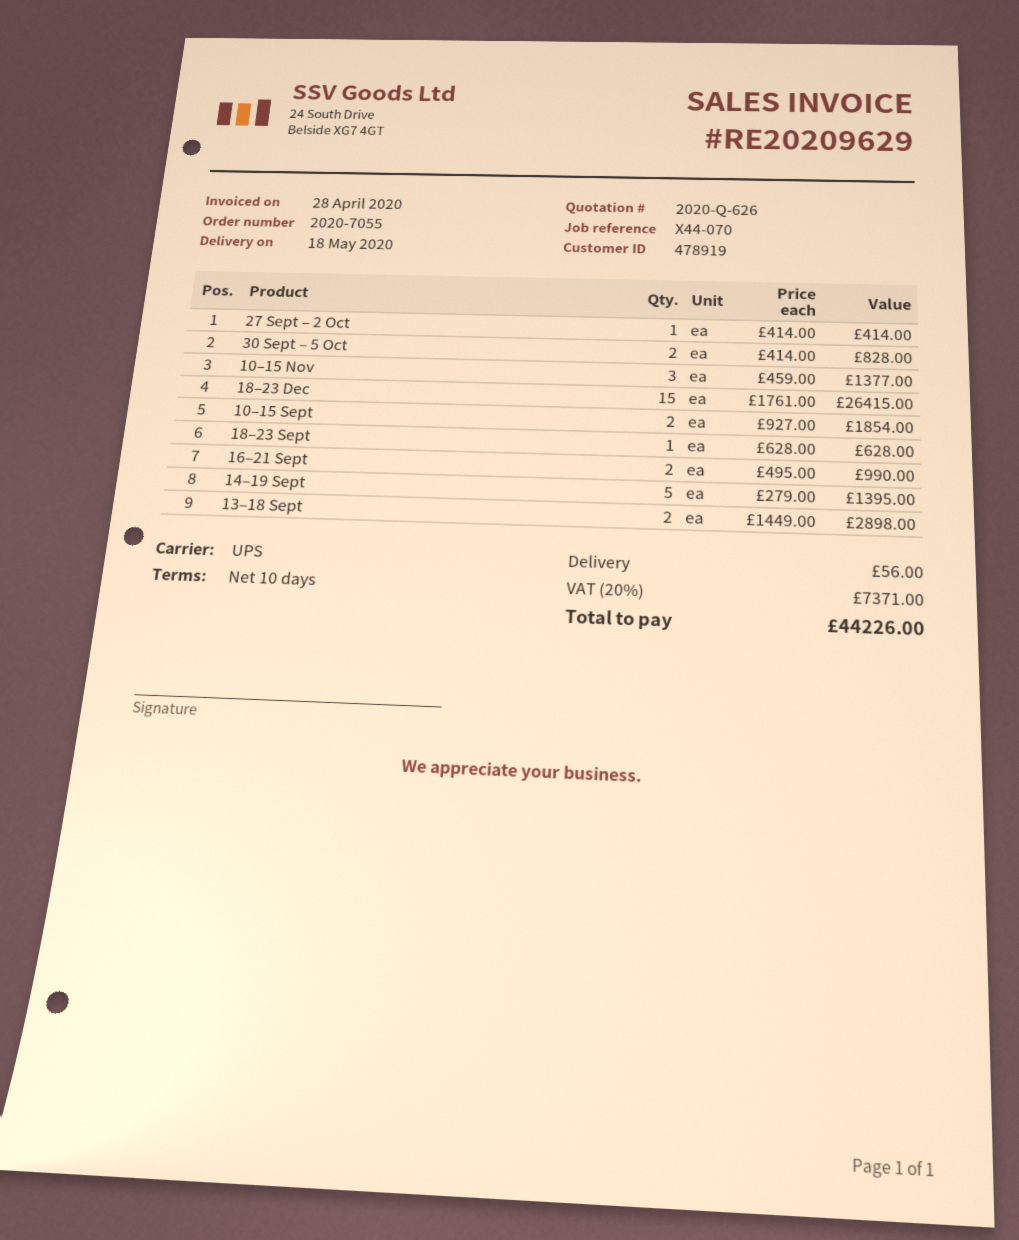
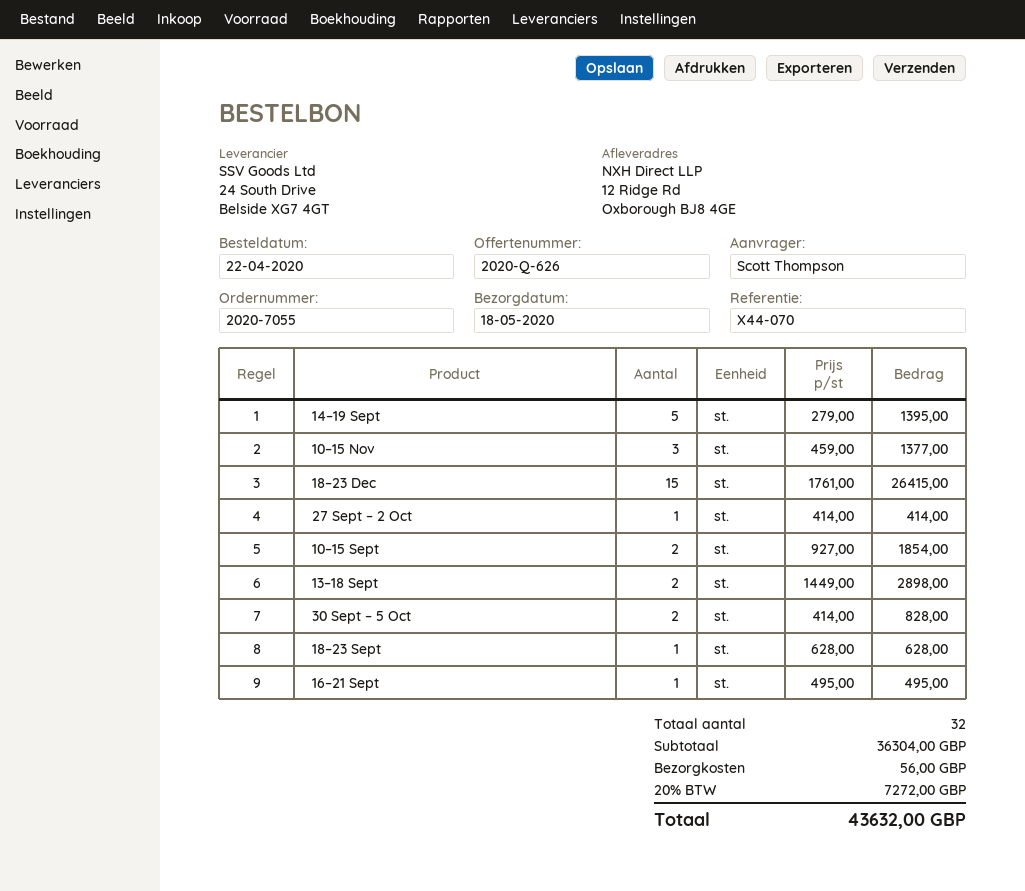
16–21 Sept: 2 x 495.00 = 990.00 -> 1 x 495.00 = 495.00
tax: 20% = 7371.00 -> 20% = 7272.00
total: 44226.00 -> 43632.00

